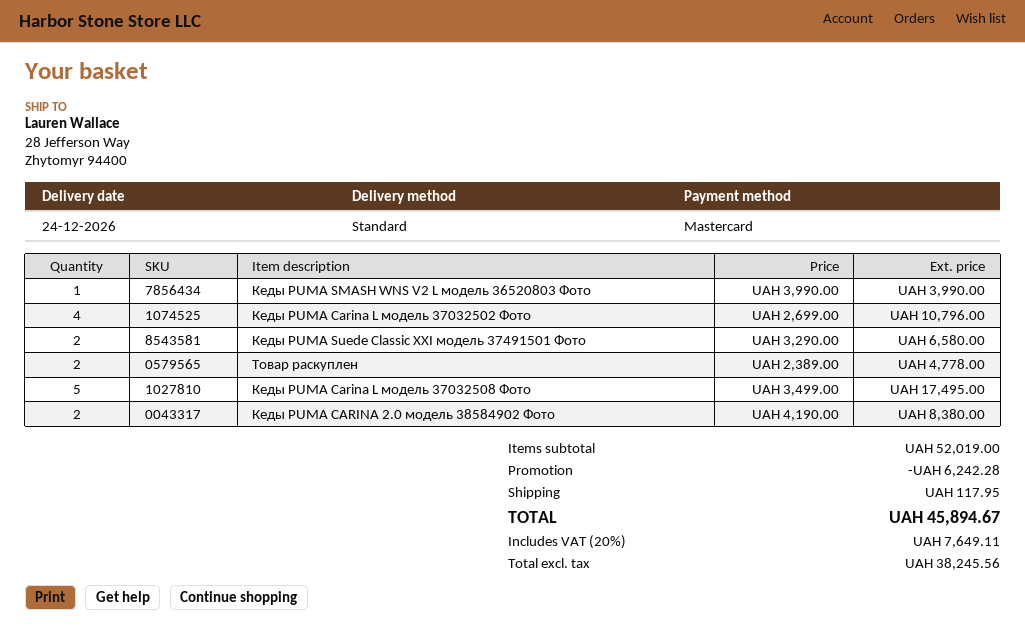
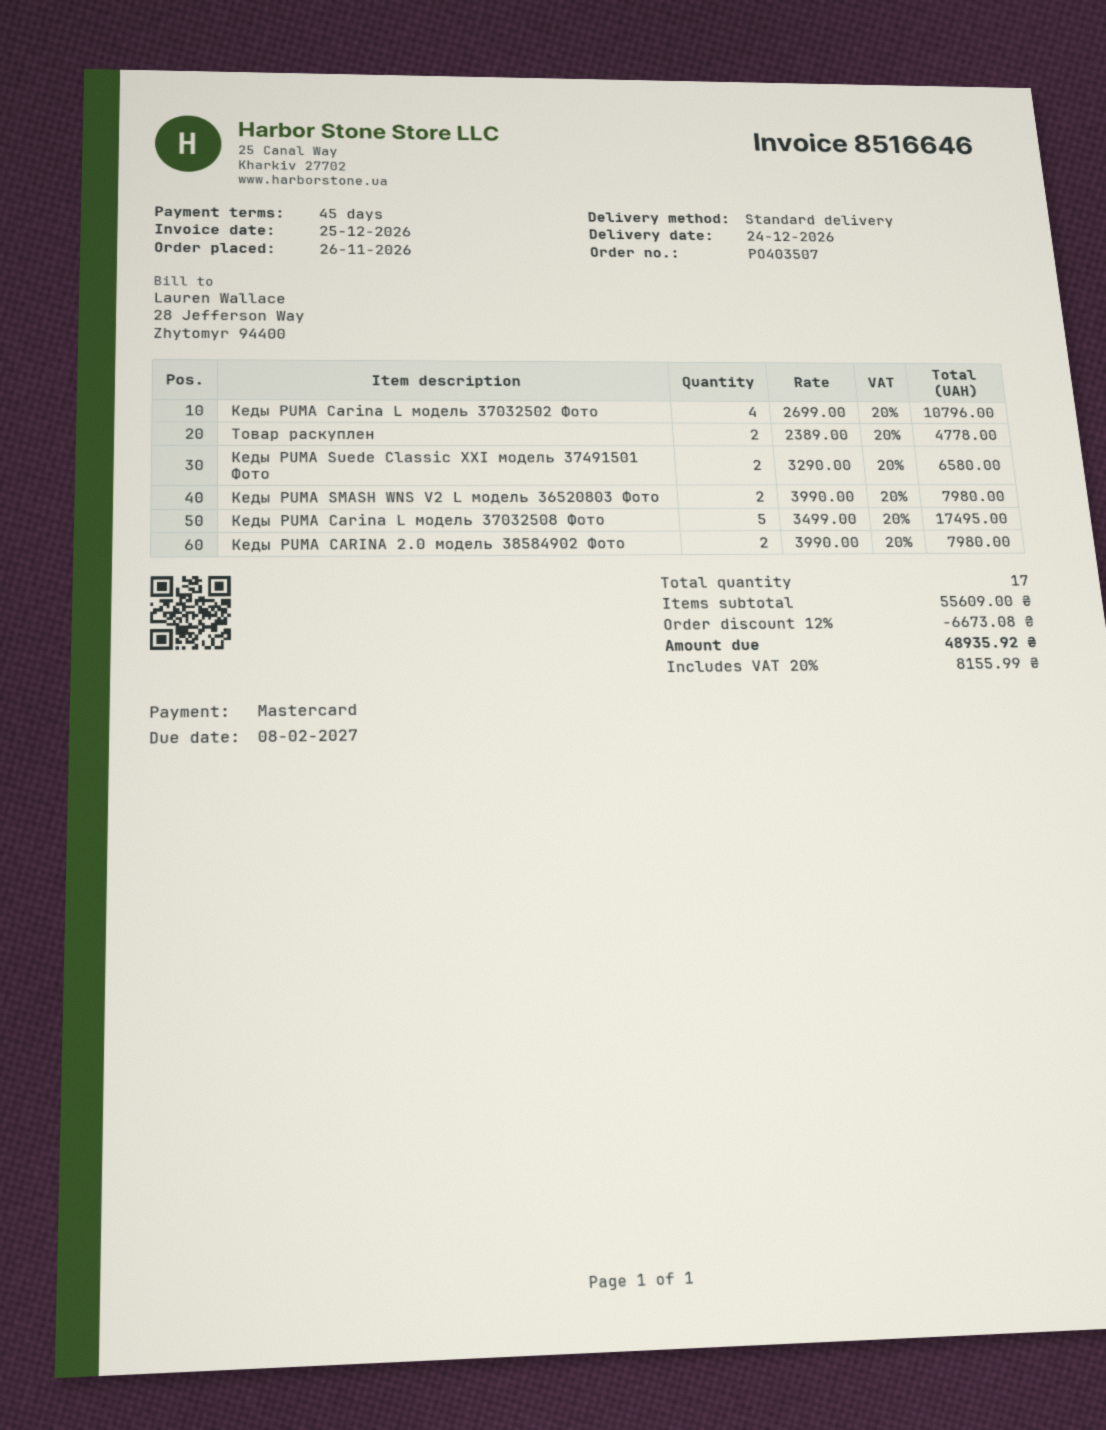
Кеды PUMA SMASH WNS V2 L модель 36520803 Фото: 1 x 3990.00 = 3990.00 -> 2 x 3990.00 = 7980.00
Кеды PUMA CARINA 2.0 модель 38584902 Фото: 2 x 4190.00 = 8380.00 -> 2 x 3990.00 = 7980.00
subtotal: 52019.00 -> 55609.00
discount: 6242.28 -> 6673.08
shipping: 117.95 -> none
tax: 20% = 7649.11 -> 20% = 8155.99
total: 45894.67 -> 48935.92

